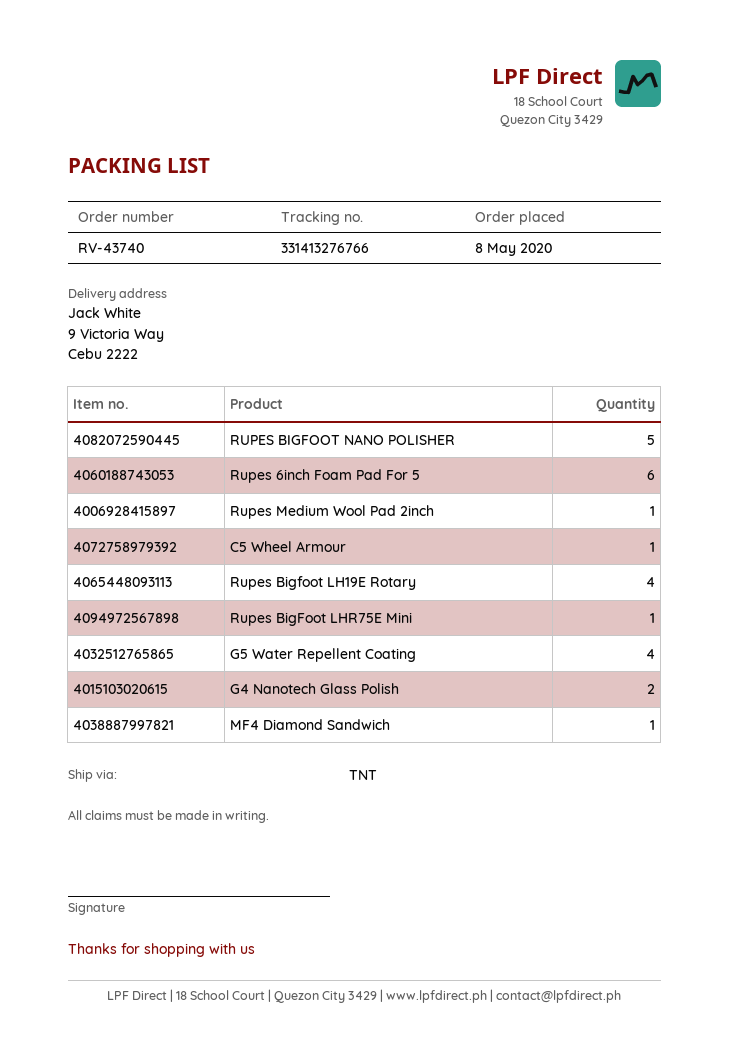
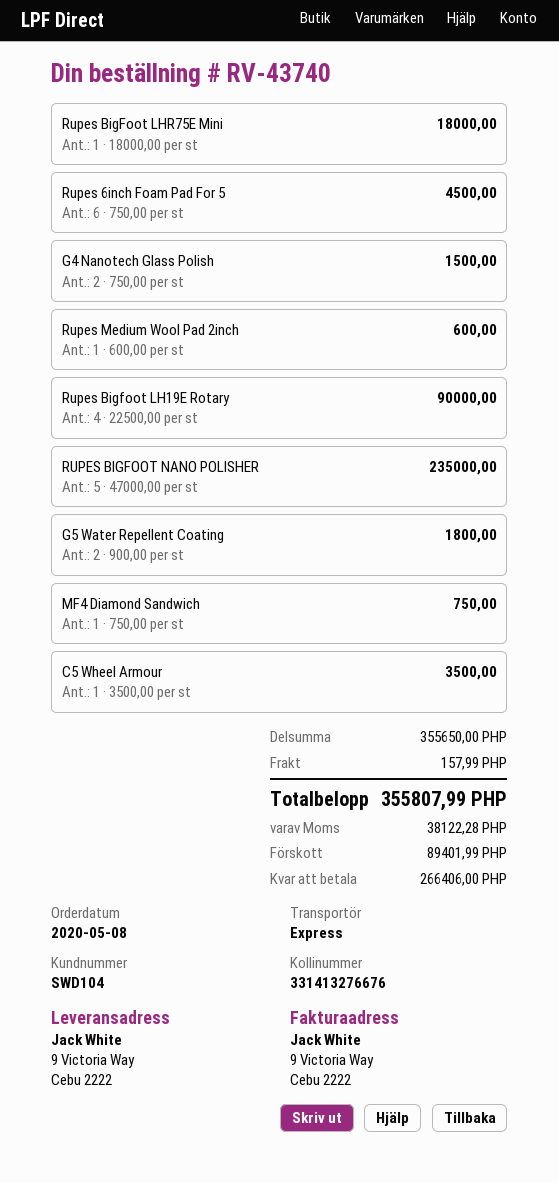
shipping method: TNT -> express
tracking number: 331413276766 -> 331413276676
G5 Water Repellent Coating: 4 -> 2

